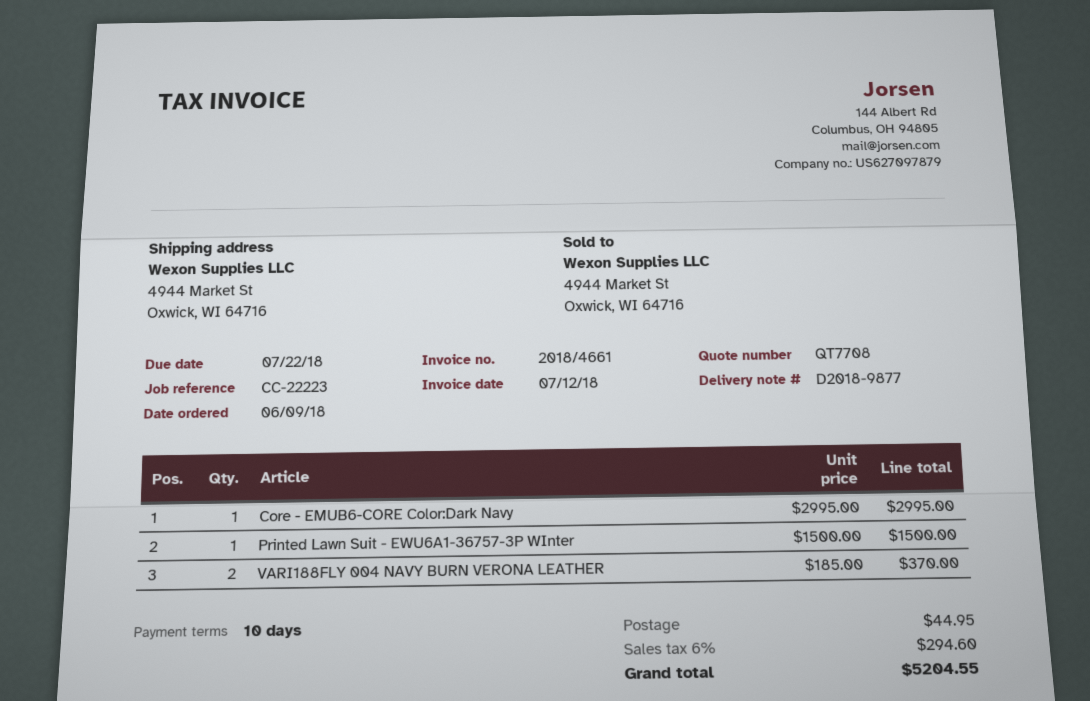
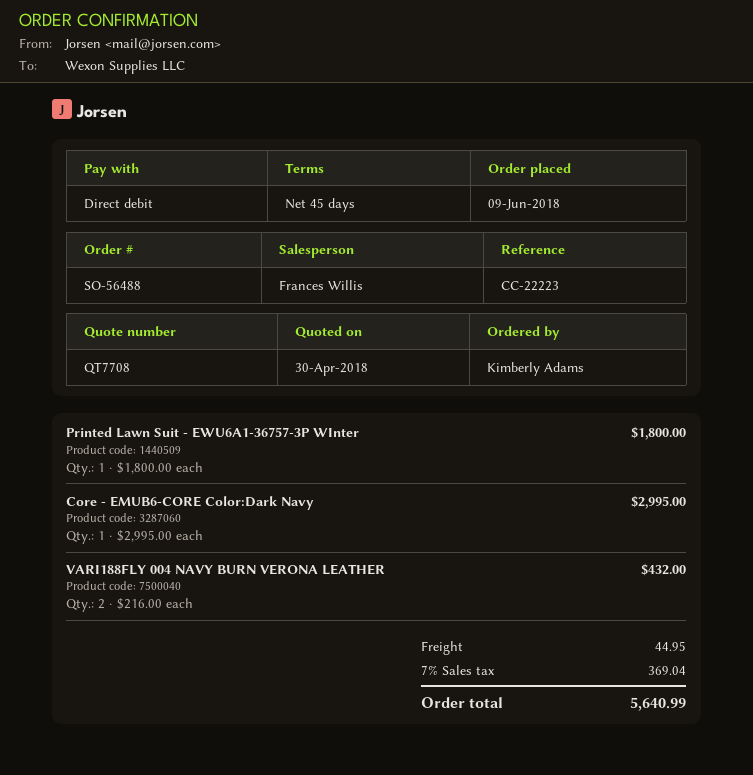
payment terms: 10 days -> 45 days
Printed Lawn Suit - EWU6A1-36757-3P WInter: 1 x 1500.00 = 1500.00 -> 1 x 1800.00 = 1800.00
VARI188FLY 004 NAVY BURN VERONA LEATHER: 2 x 185.00 = 370.00 -> 2 x 216.00 = 432.00
tax: 6% = 294.60 -> 7% = 369.04
total: 5204.55 -> 5640.99

